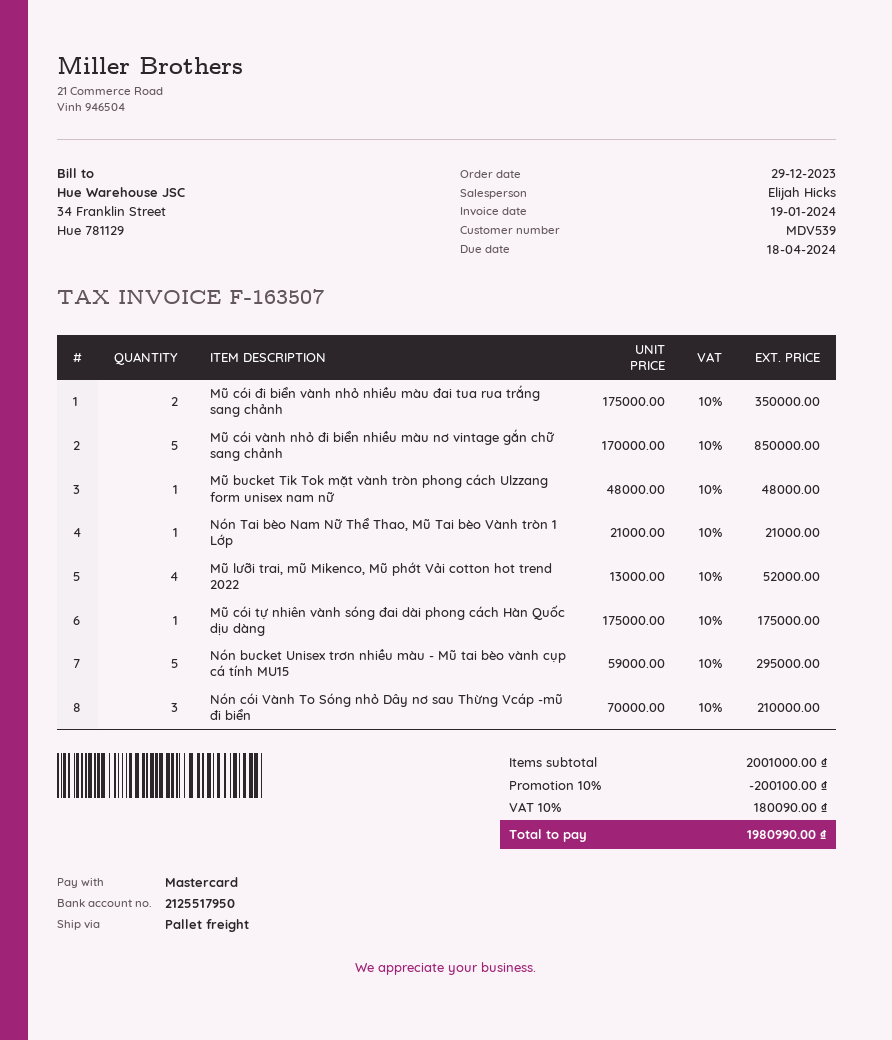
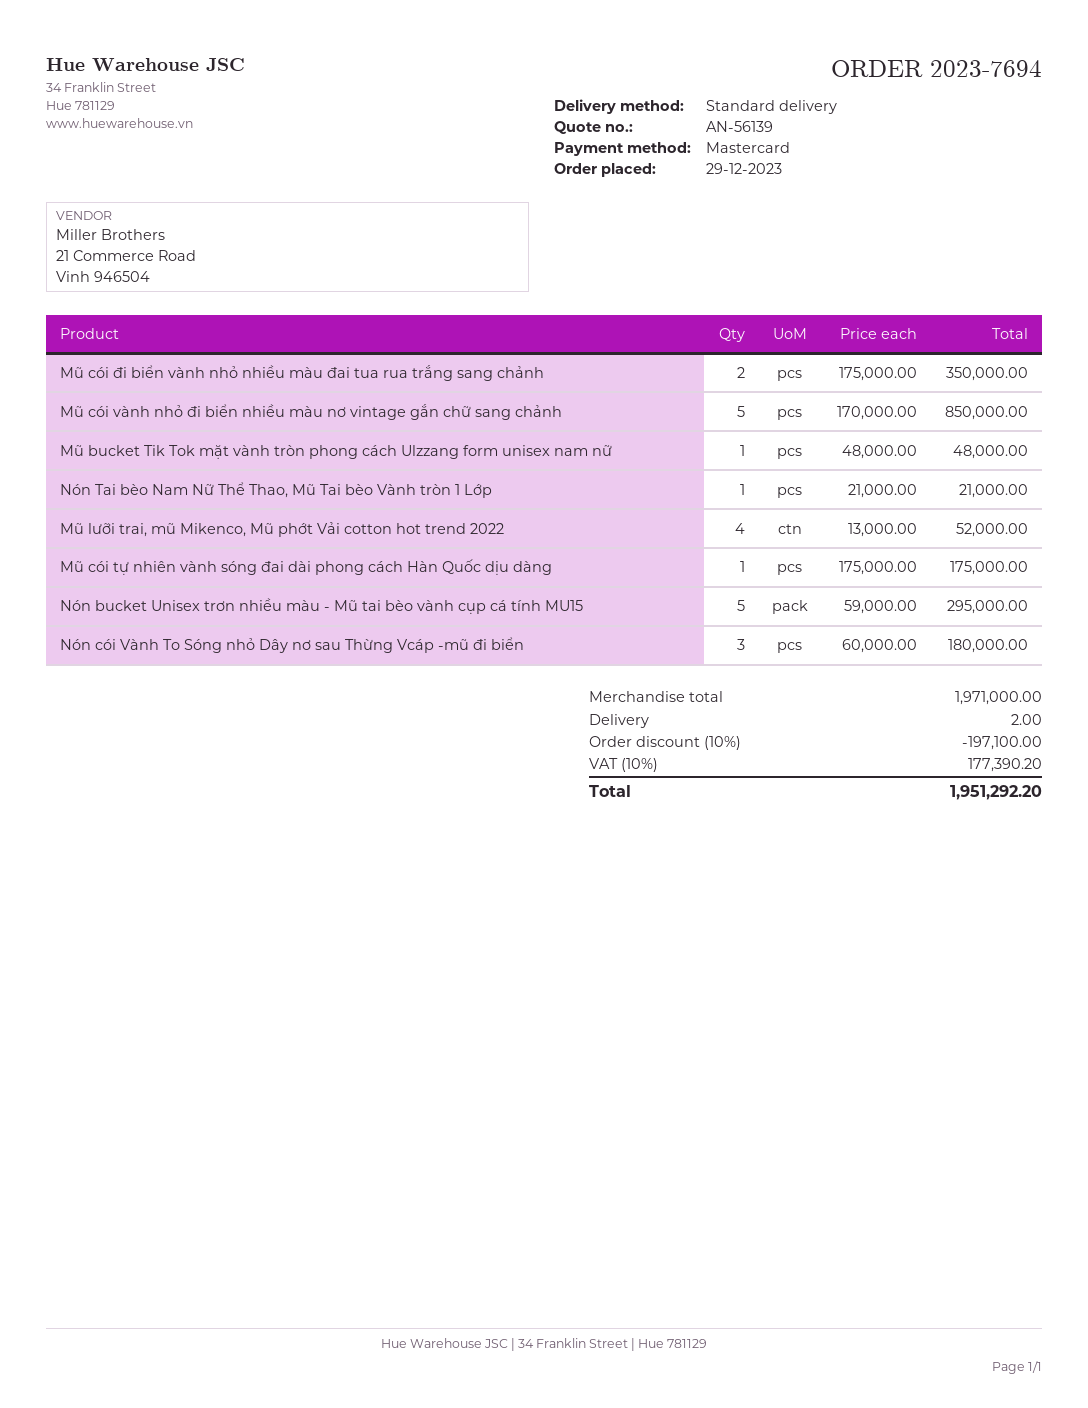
shipping method: pallet freight -> standard
Nón cói Vành To Sóng nhỏ Dây nơ sau Thừng Vcáp -mũ đi biển: 3 x 70000.00 = 210000.00 -> 3 x 60000.00 = 180000.00
subtotal: 2001000.00 -> 1971000.00
discount: 10% = 200100.00 -> 10% = 197100.00
shipping: none -> 2.00
tax: 10% = 180090.00 -> 10% = 177390.20
total: 1980990.00 -> 1951292.20

